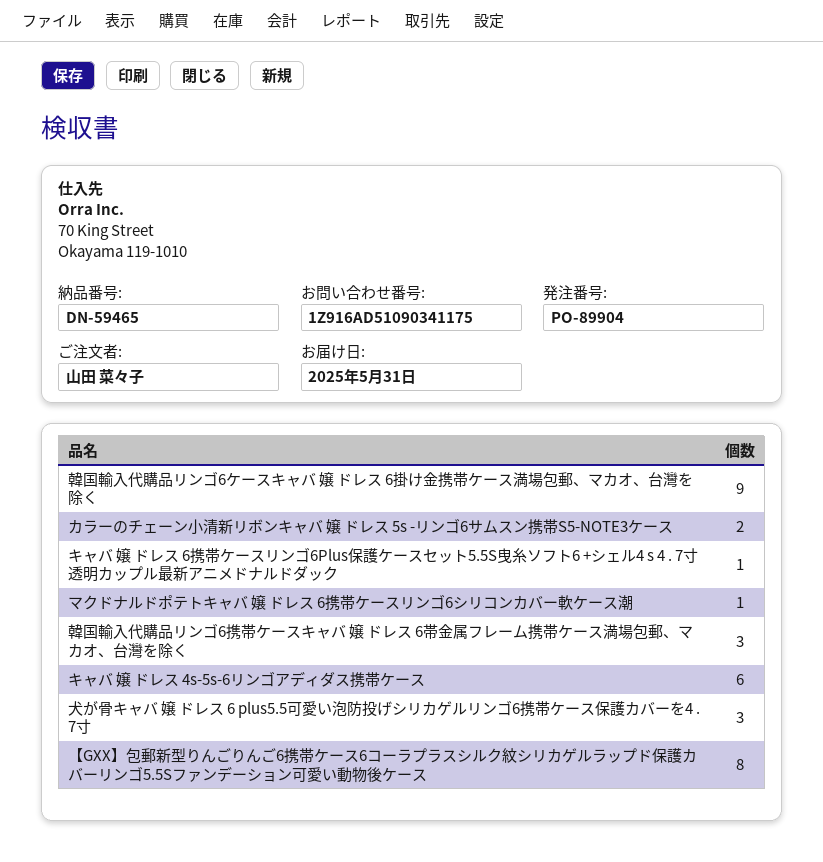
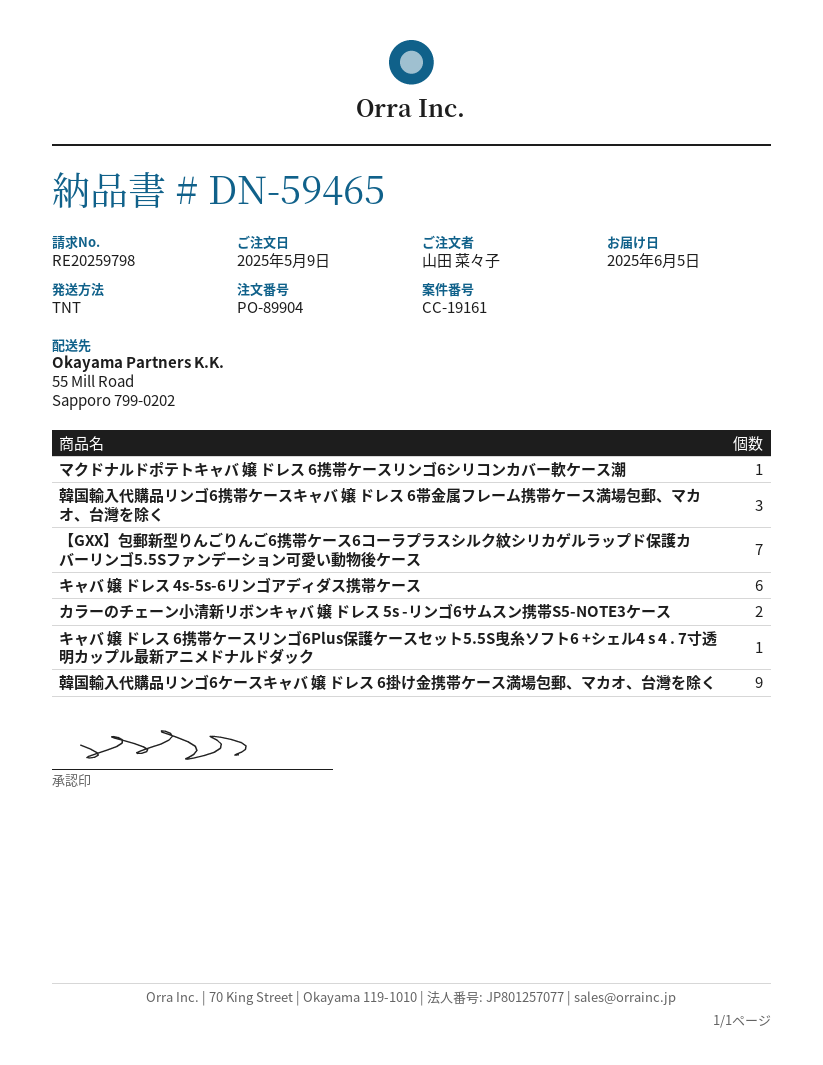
delivery date: 2025-05-31 -> 2025-06-05
犬が骨キャバ 嬢 ドレス 6 plus5.5可愛い泡防投げシリカゲルリンゴ6携帯ケース保護カバーを4 . 7寸: 3 -> none
【GXX】包郵新型りんごりんご6携帯ケース6コーラプラスシルク紋シリカゲルラップド保護カバーリンゴ5.5Sファンデーション可愛い動物後ケース: 8 -> 7

